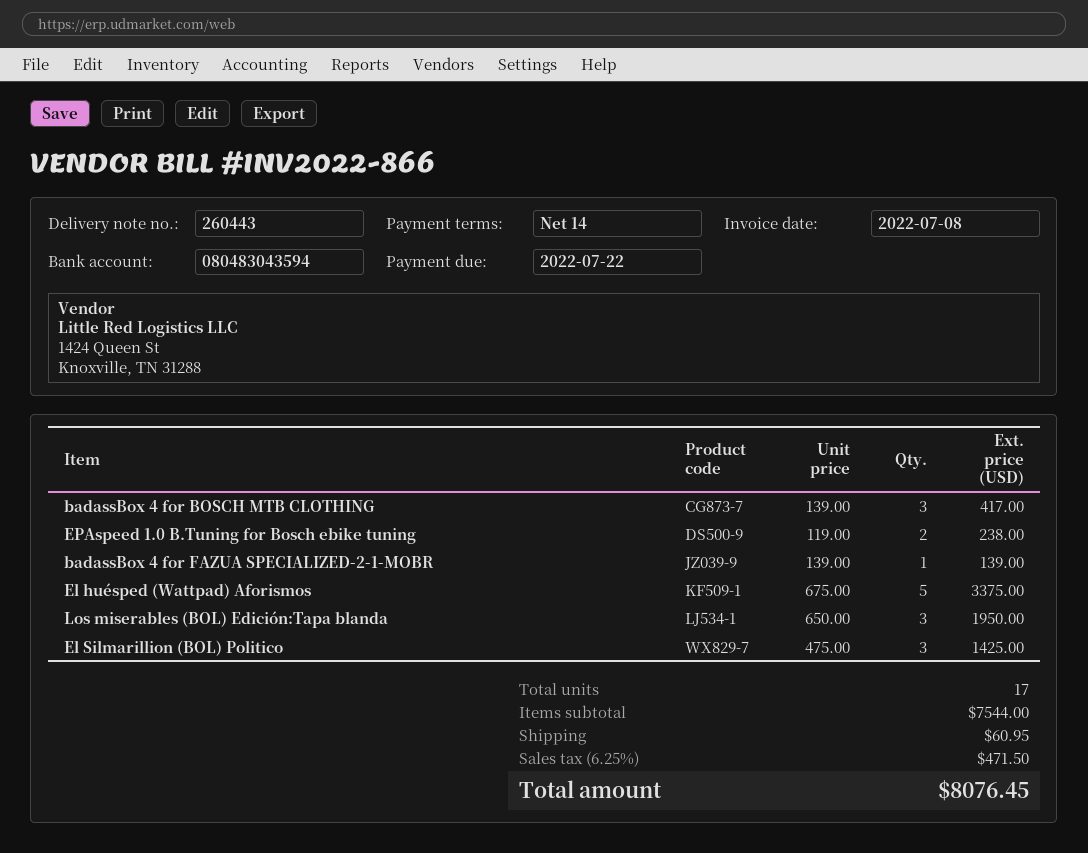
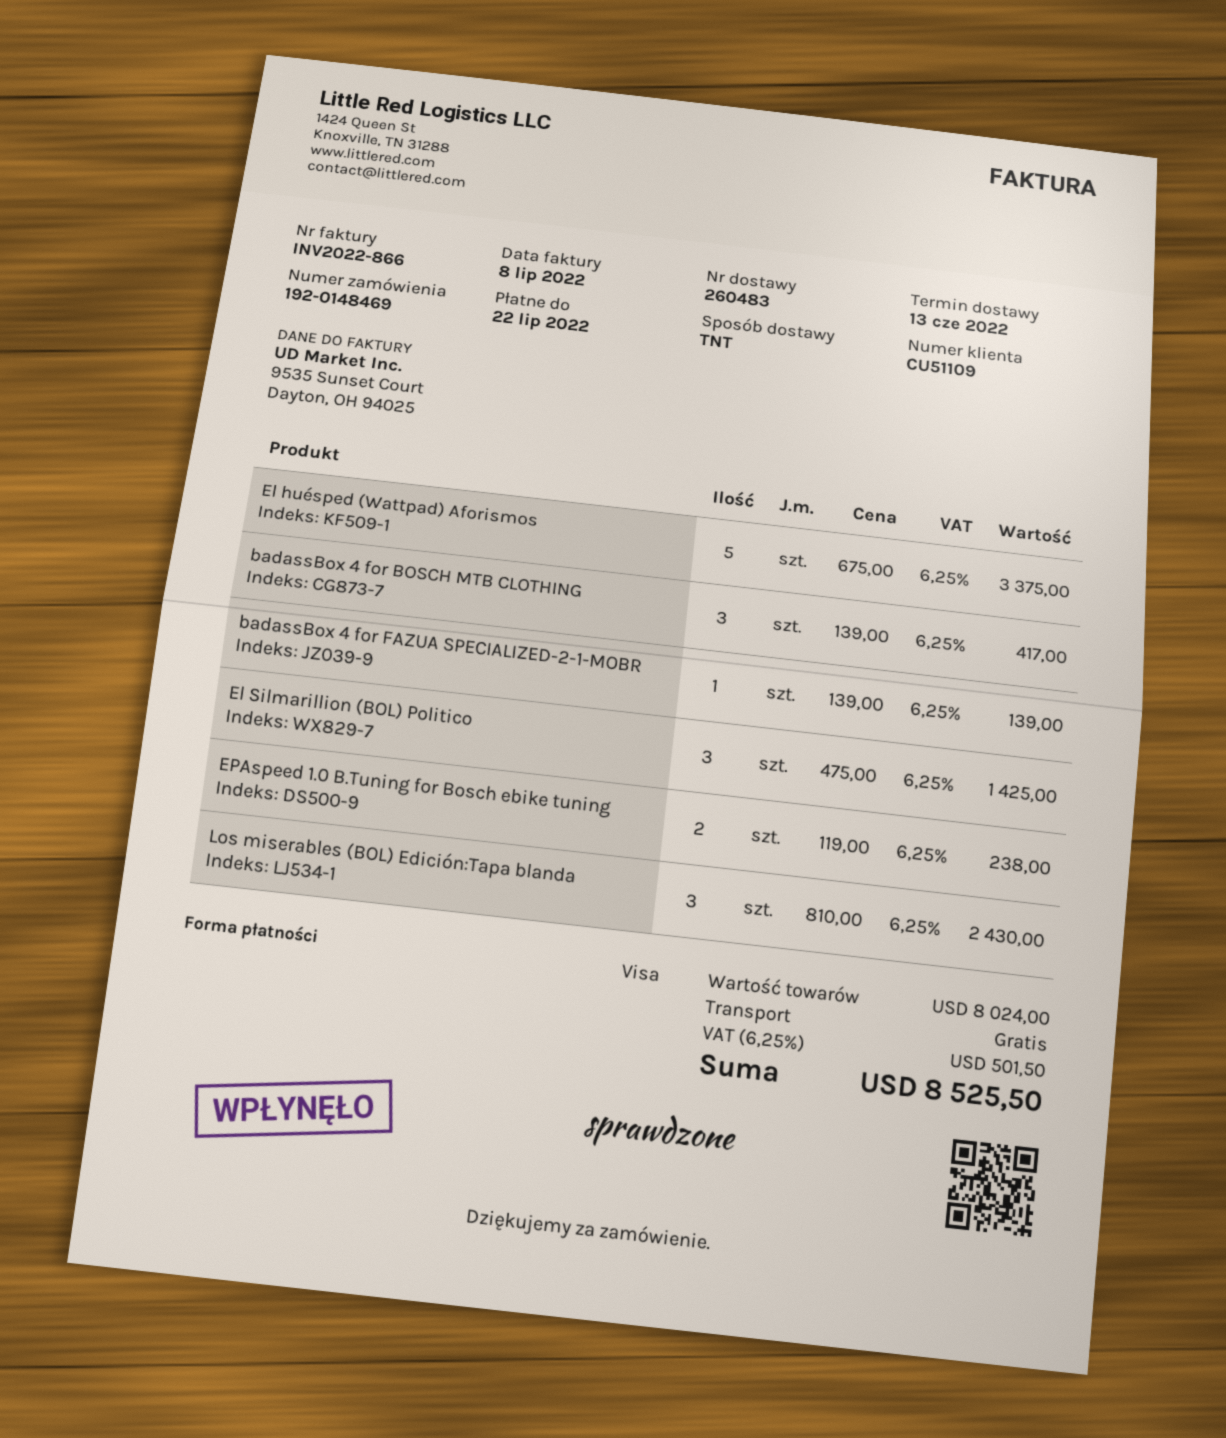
delivery note number: 260443 -> 260483
Los miserables (BOL) Edición:Tapa blanda: 3 x 650.00 = 1950.00 -> 3 x 810.00 = 2430.00
subtotal: 7544.00 -> 8024.00
shipping: 60.95 -> 0.00
tax: 6.25% = 471.50 -> 6.25% = 501.50
total: 8076.45 -> 8525.50

